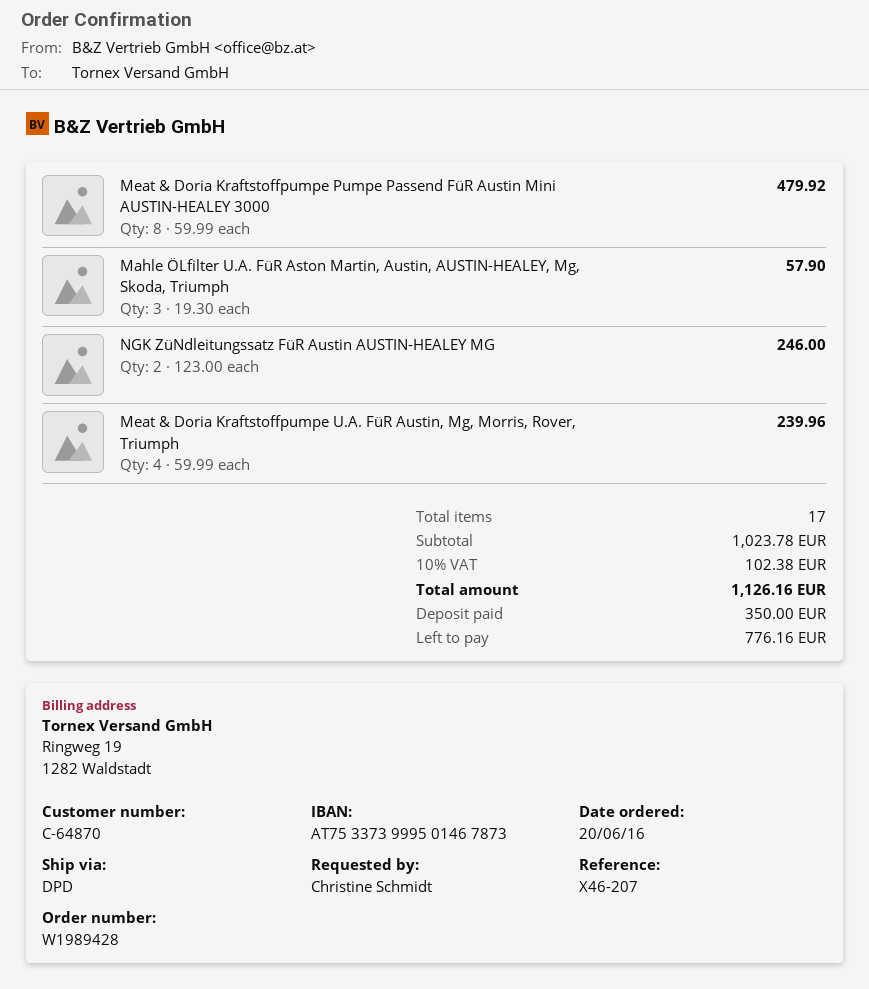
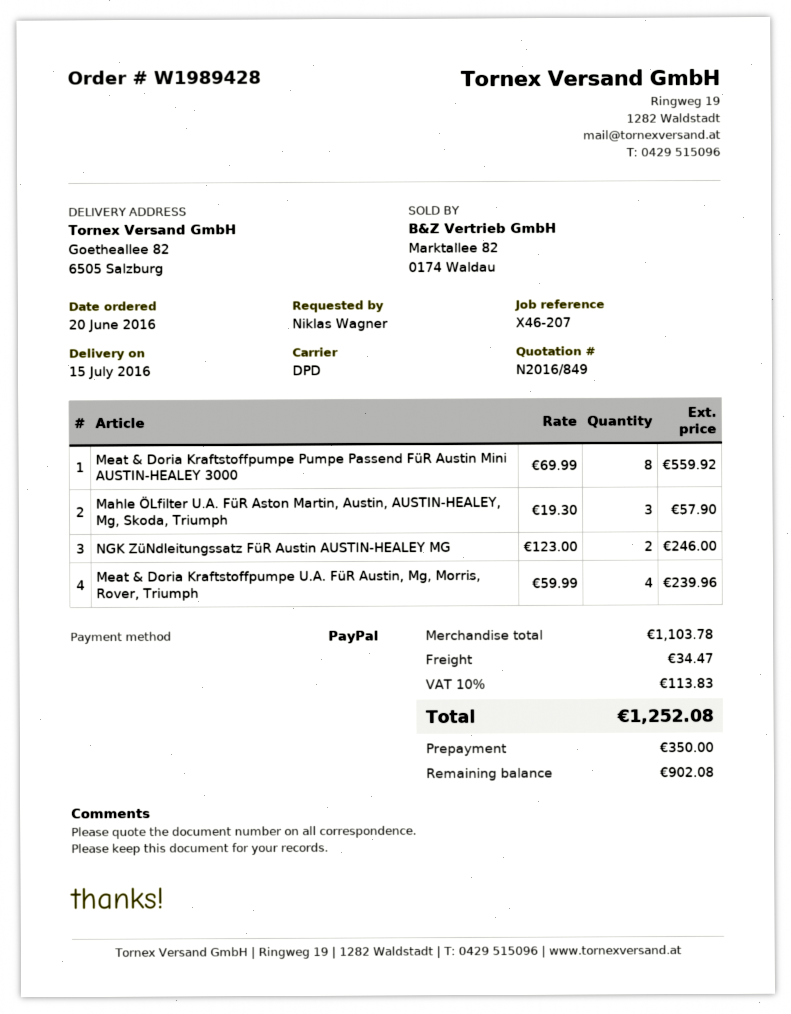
ordered by: Christine Schmidt -> Niklas Wagner
Meat & Doria Kraftstoffpumpe Pumpe Passend FüR Austin Mini AUSTIN-HEALEY 3000: 8 x 59.99 = 479.92 -> 8 x 69.99 = 559.92
subtotal: 1023.78 -> 1103.78
shipping: none -> 34.47
tax: 10% = 102.38 -> 10% = 113.83
total: 1126.16 -> 1252.08
balance: 776.16 -> 902.08

